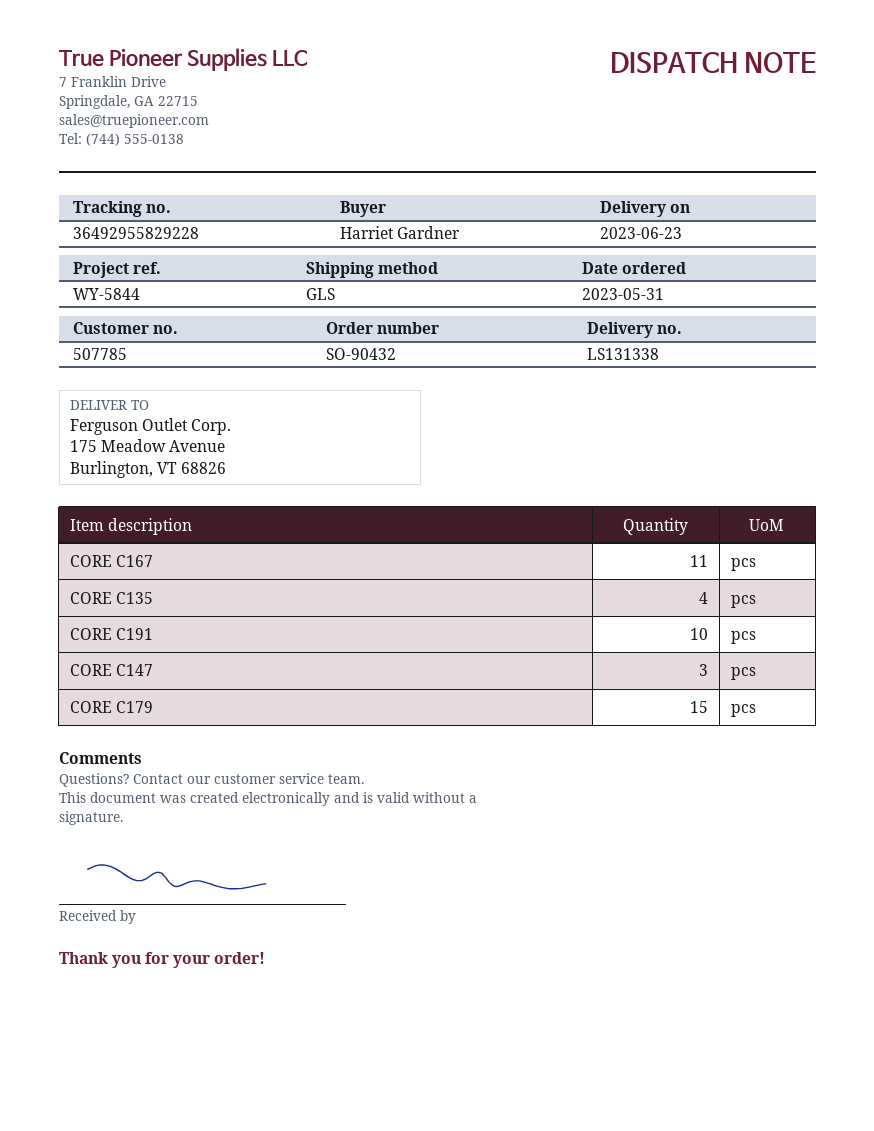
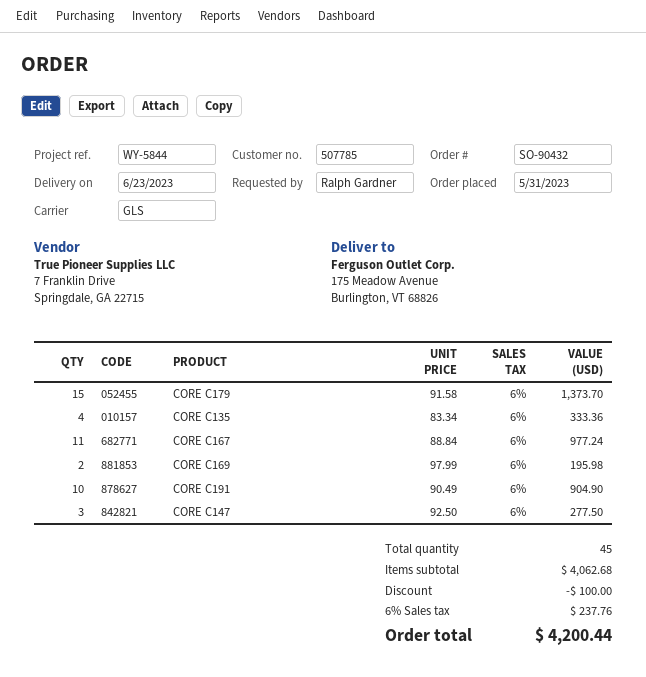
ordered by: Harriet Gardner -> Ralph Gardner
CORE C169: none -> 2

